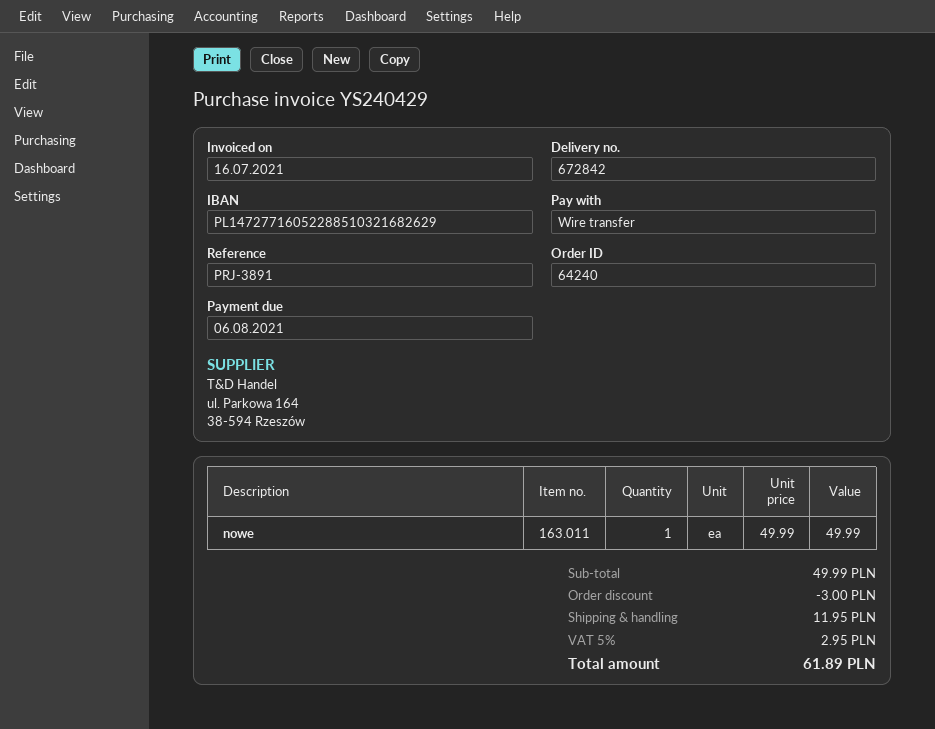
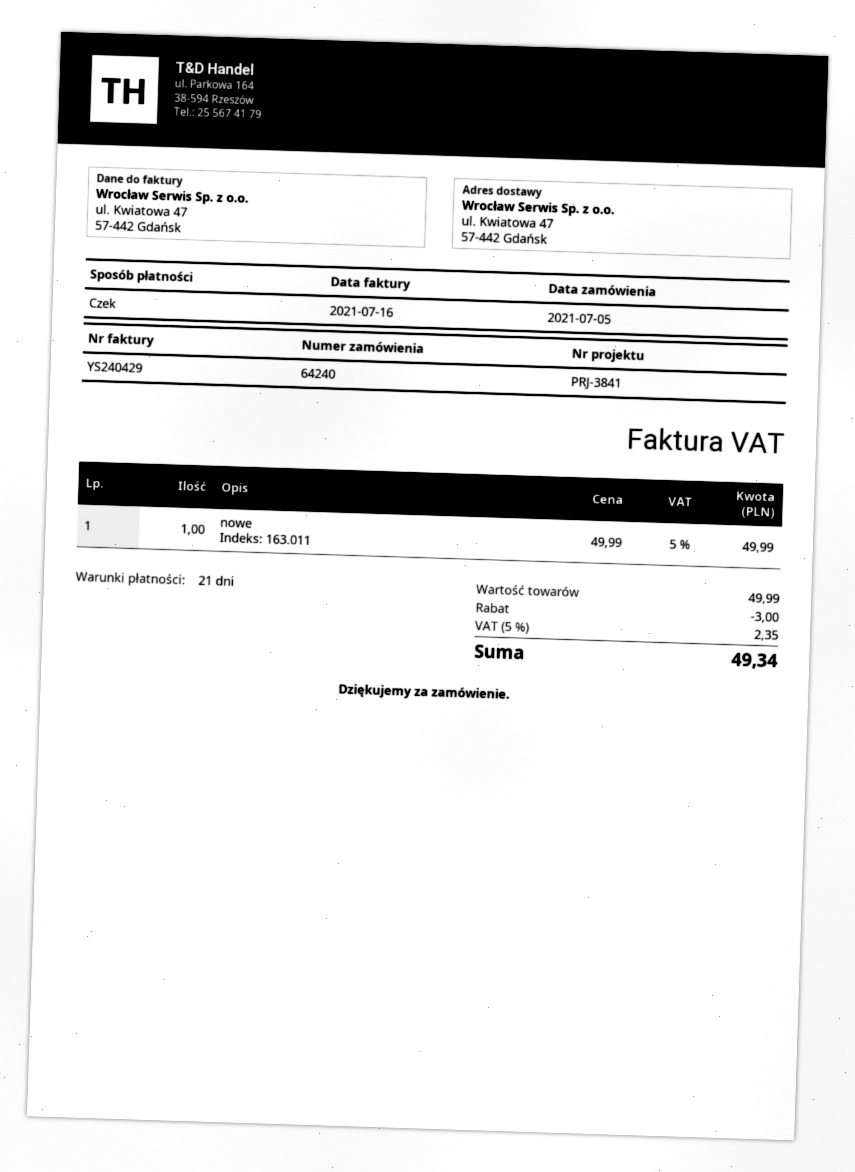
reference: PRJ-3891 -> PRJ-3841
payment method: bank transfer -> cheque
shipping: 11.95 -> none
tax: 5% = 2.95 -> 5% = 2.35
total: 61.89 -> 49.34

